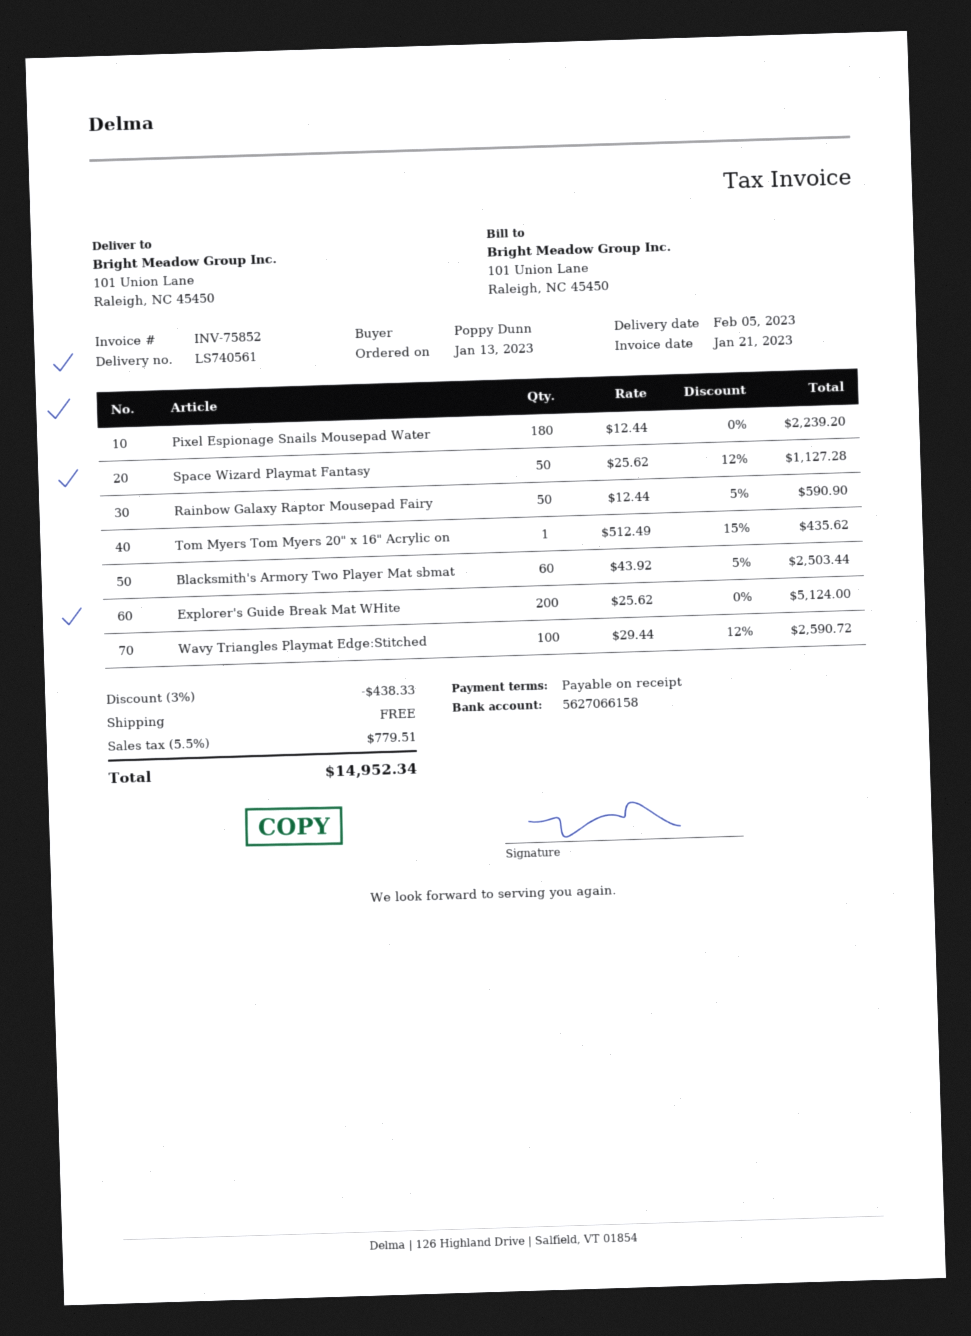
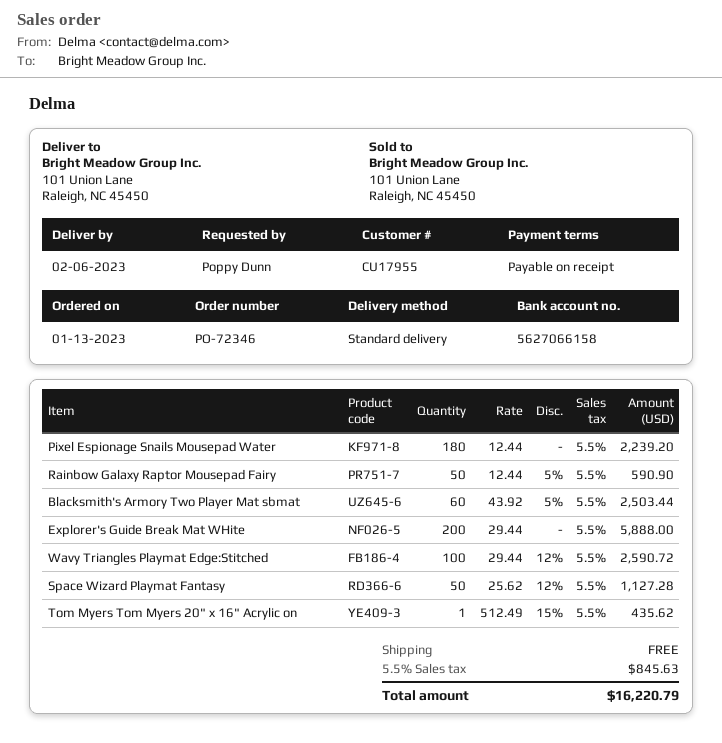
delivery date: 2023-02-05 -> 2023-02-06
Explorer's Guide Break Mat WHite: 200 x 25.62 = 5124.00 -> 200 x 29.44 = 5888.00
discount: 3% = 438.33 -> none
tax: 5.5% = 779.51 -> 5.5% = 845.63
total: 14952.34 -> 16220.79

